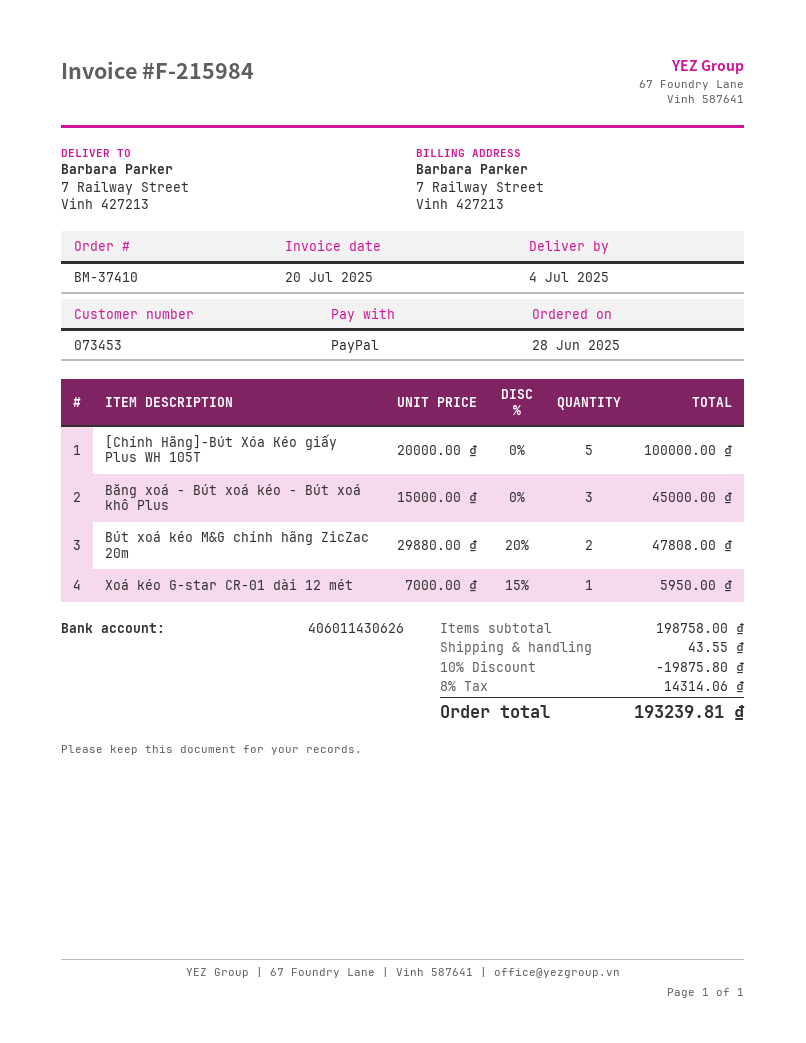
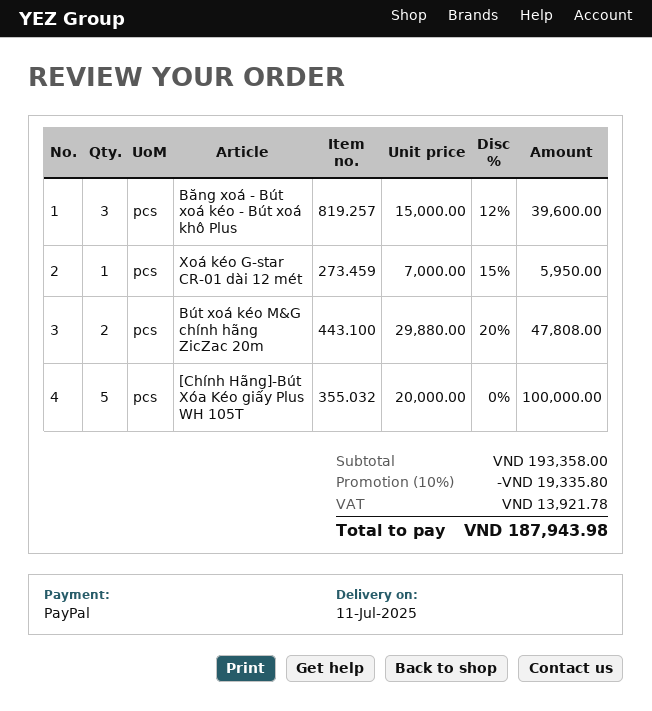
delivery date: 2025-07-04 -> 2025-07-11
Băng xoá - Bút xoá kéo - Bút xoá khô Plus: 3 x 15000.00 = 45000.00 -> 3 x 15000.00 - 12% = 39600.00
subtotal: 198758.00 -> 193358.00
discount: 10% = 19875.80 -> 10% = 19335.80
shipping: 43.55 -> none
tax: 14314.06 -> 13921.78
total: 193239.81 -> 187943.98

